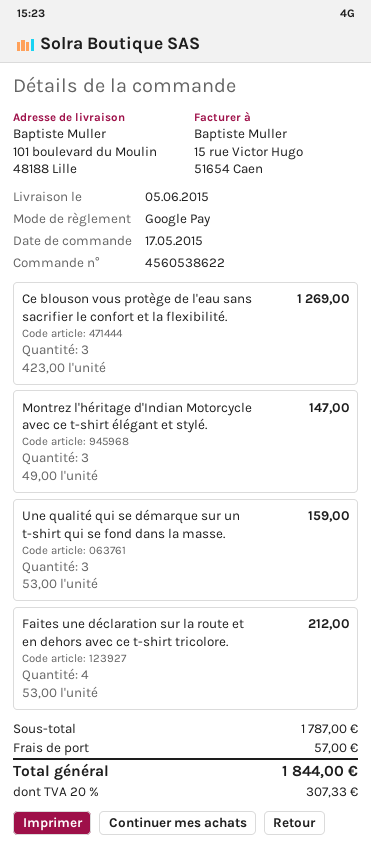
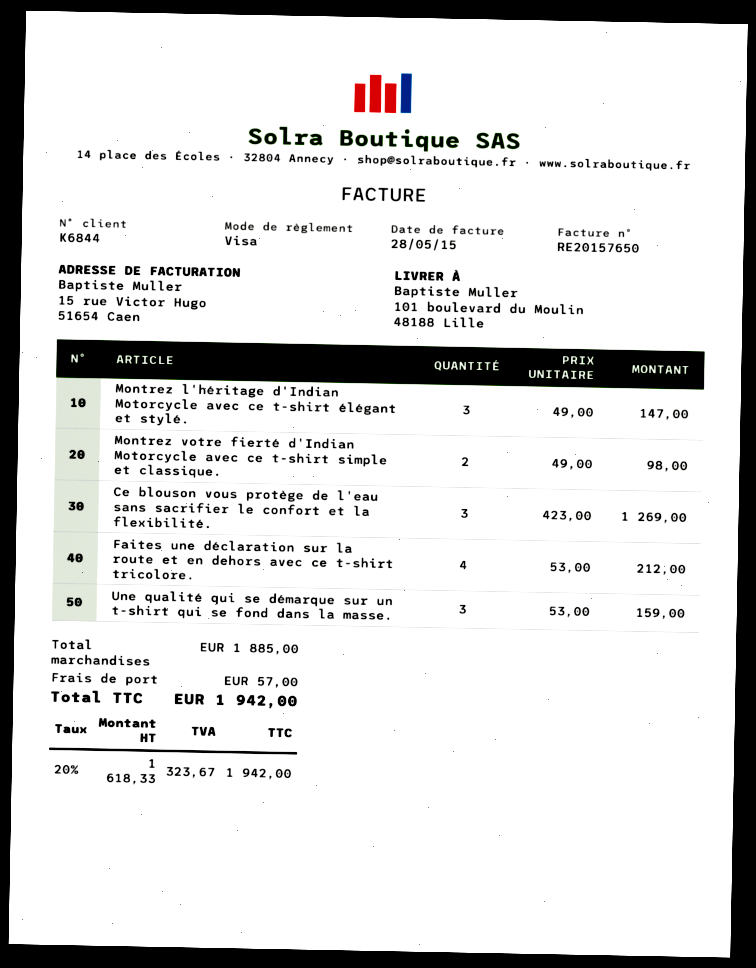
payment method: Google Pay -> Visa
Montrez votre fierté d'Indian Motorcycle avec ce t-shirt simple et classique.: none -> 2 x 49.00 = 98.00
subtotal: 1787.00 -> 1885.00
tax: 20% = 307.33 -> 20% = 323.67
total: 1844.00 -> 1942.00

